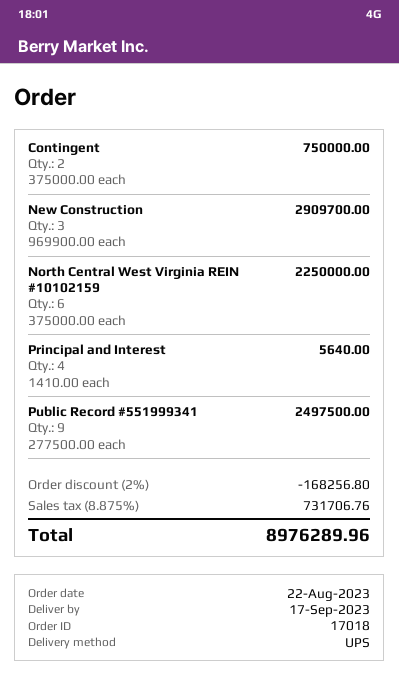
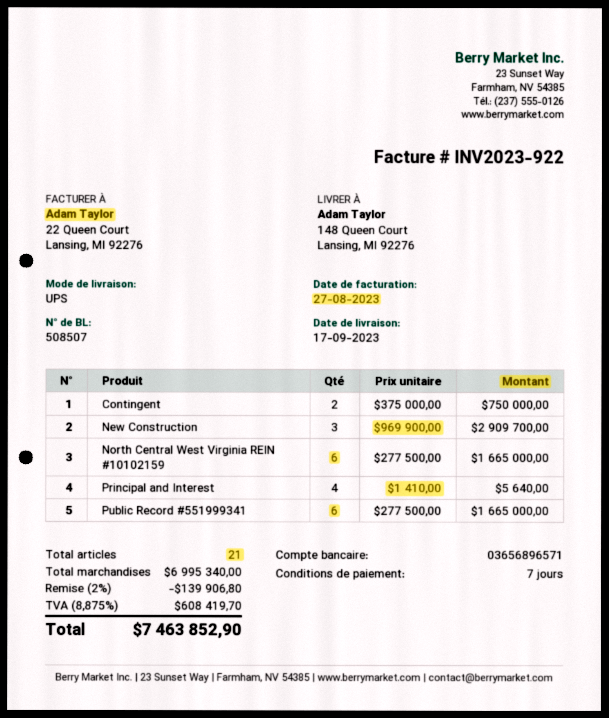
North Central West Virginia REIN #10102159: 6 x 375000.00 = 2250000.00 -> 6 x 277500.00 = 1665000.00
Public Record #551999341: 9 x 277500.00 = 2497500.00 -> 6 x 277500.00 = 1665000.00
discount: 2% = 168256.80 -> 2% = 139906.80
tax: 8.875% = 731706.76 -> 8.875% = 608419.70
total: 8976289.96 -> 7463852.90

